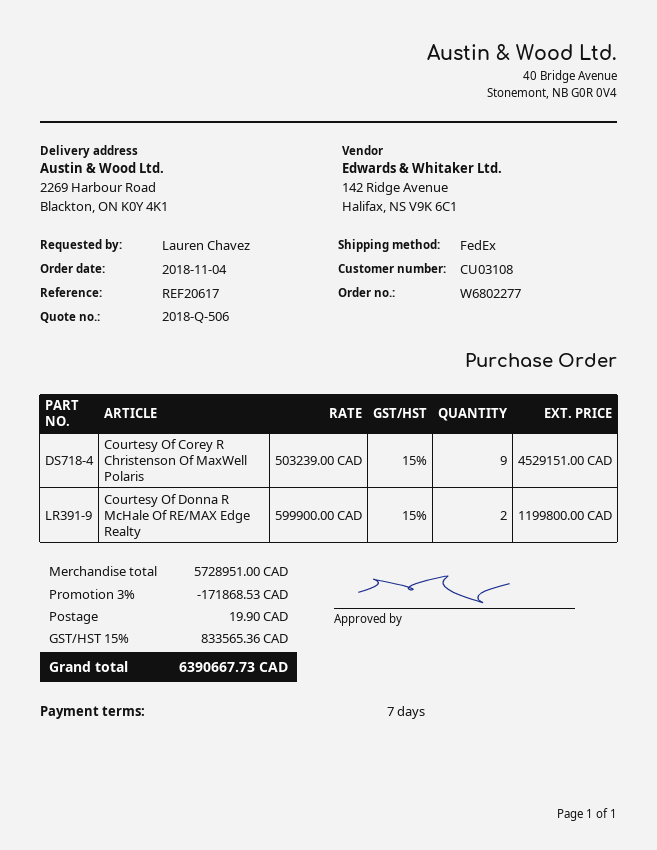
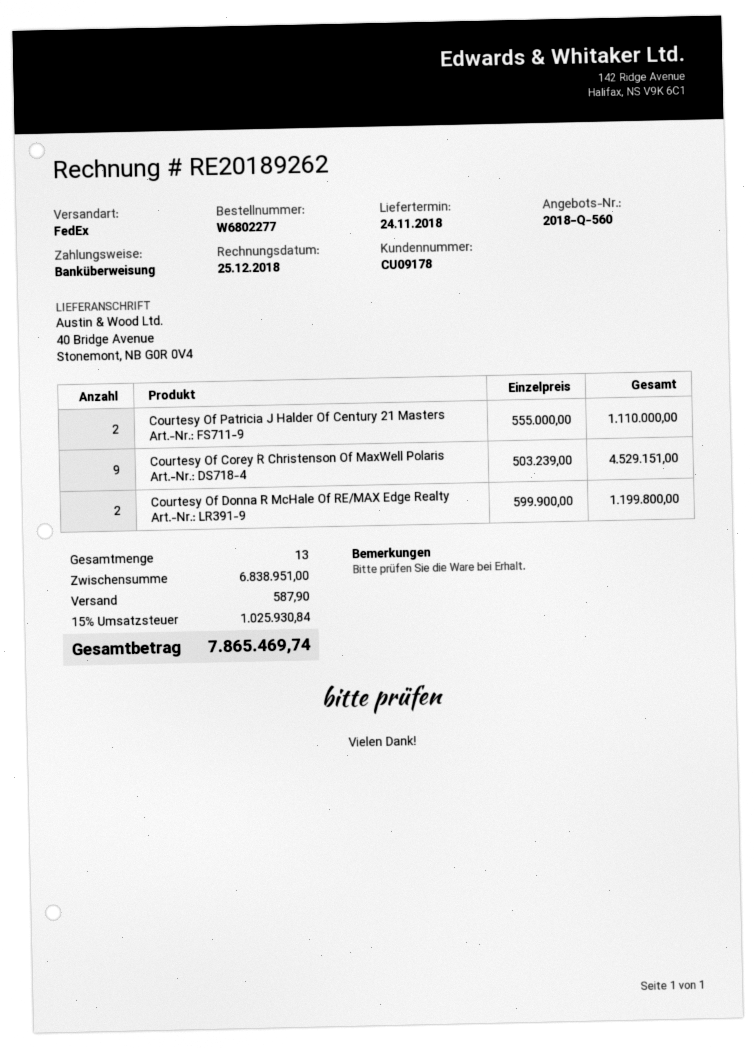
quote number: 2018-Q-506 -> 2018-Q-560
customer number: CU03108 -> CU09178
ship to: 2269 Harbour Road, Blackton, ON K0Y 4K1 -> 40 Bridge Avenue, Stonemont, NB G0R 0V4
Courtesy Of Patricia J Halder Of Century 21 Masters: none -> 2 x 555000.00 = 1110000.00
subtotal: 5728951.00 -> 6838951.00
discount: 3% = 171868.53 -> none
shipping: 19.90 -> 587.90
tax: 15% = 833565.36 -> 15% = 1025930.84
total: 6390667.73 -> 7865469.74

